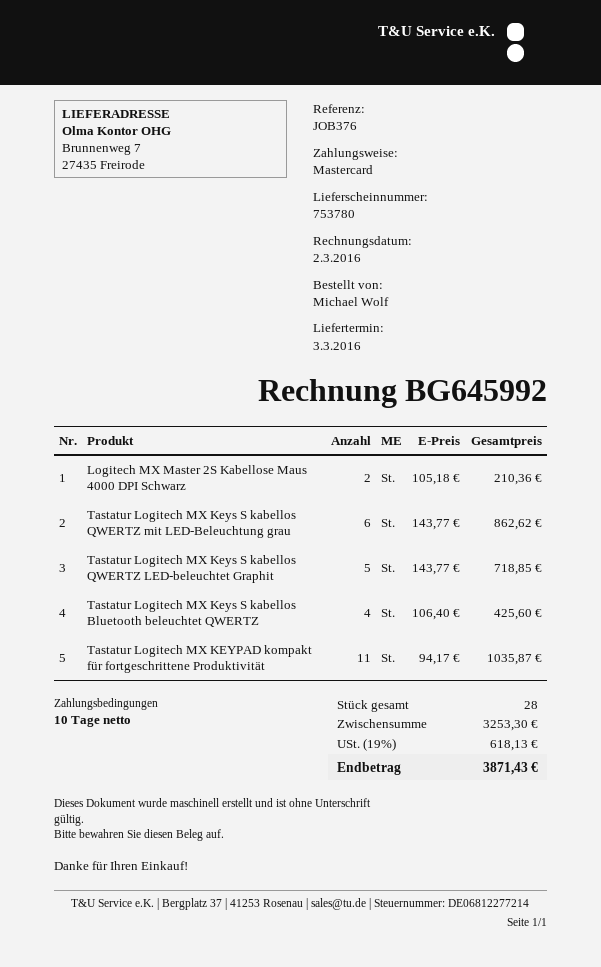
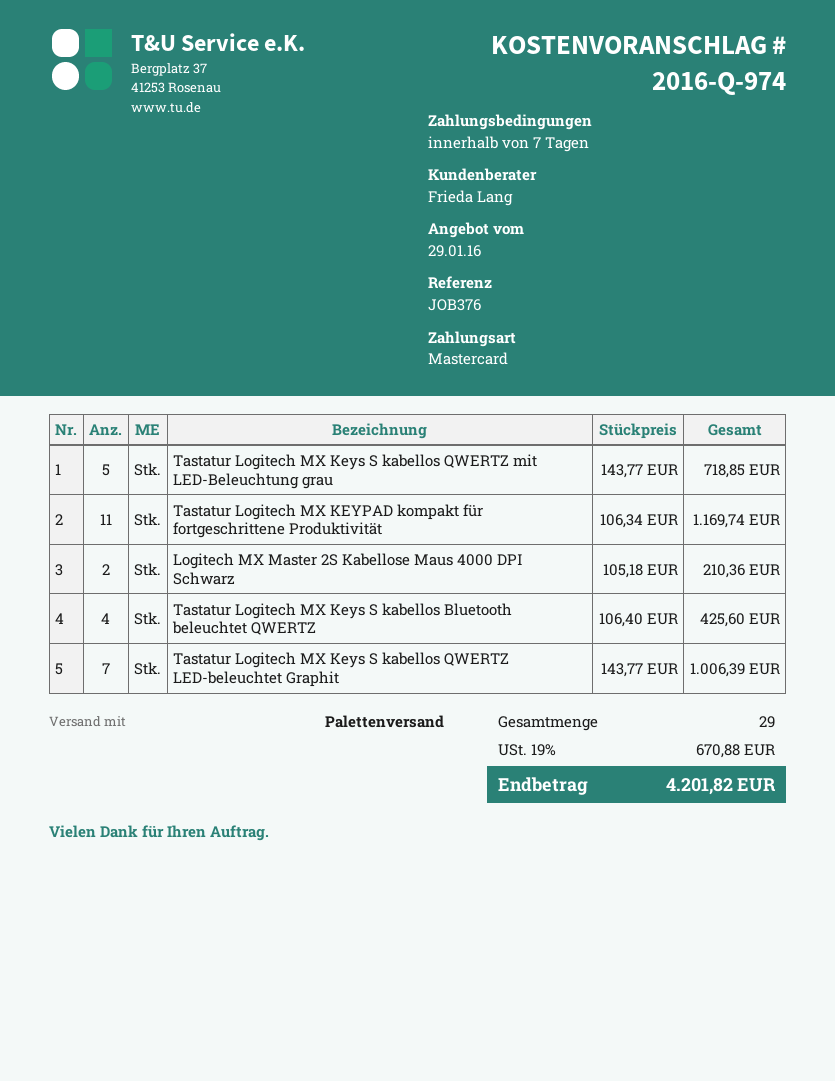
payment terms: 10 days -> 7 days
Tastatur Logitech MX Keys S kabellos QWERTZ mit LED-Beleuchtung grau: 6 x 143.77 = 862.62 -> 5 x 143.77 = 718.85
Tastatur Logitech MX Keys S kabellos QWERTZ LED-beleuchtet Graphit: 5 x 143.77 = 718.85 -> 7 x 143.77 = 1006.39
Tastatur Logitech MX KEYPAD kompakt für fortgeschrittene Produktivität: 11 x 94.17 = 1035.87 -> 11 x 106.34 = 1169.74
total quantity: 28 -> 29
tax: 19% = 618.13 -> 19% = 670.88
total: 3871.43 -> 4201.82

